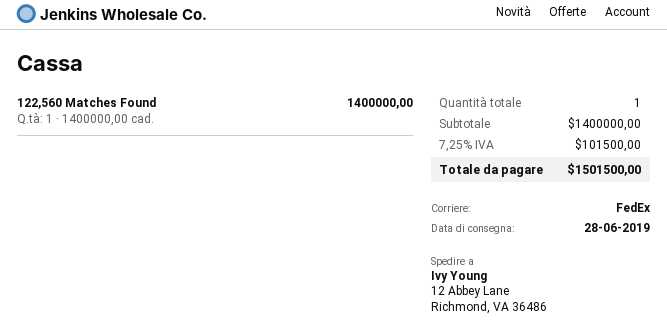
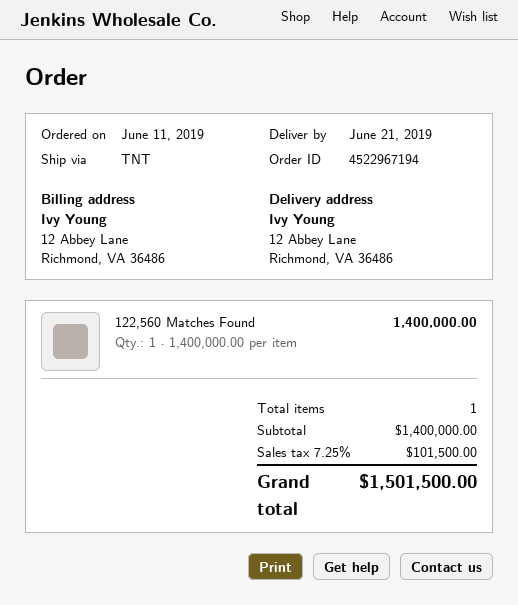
delivery date: 2019-06-28 -> 2019-06-21
shipping method: FedEx -> TNT

